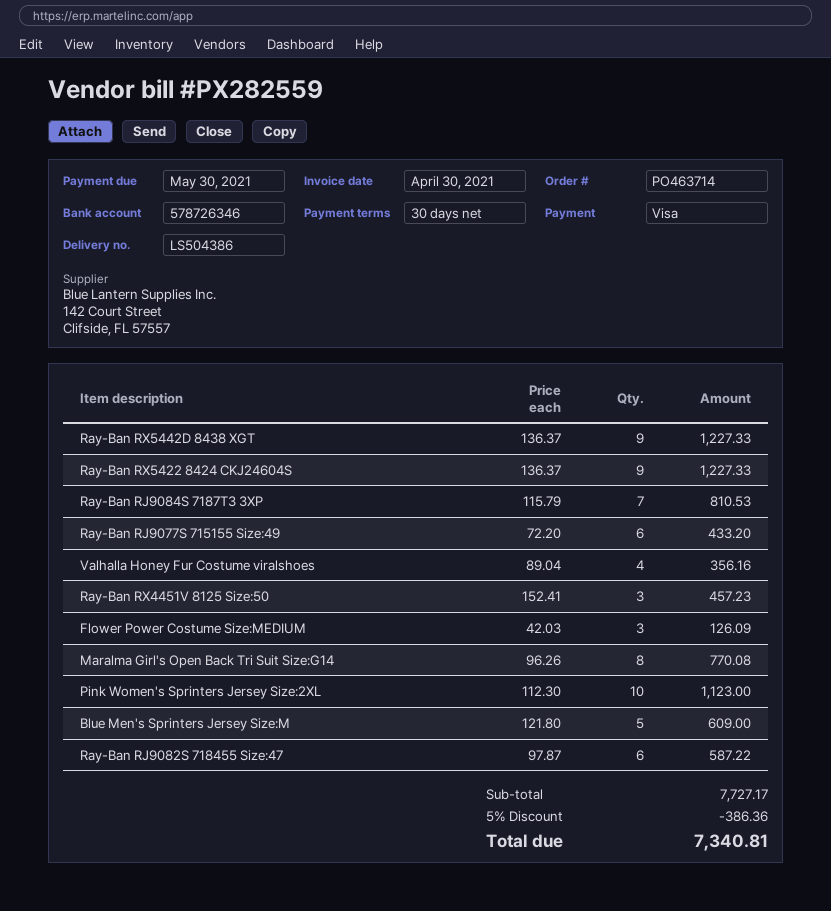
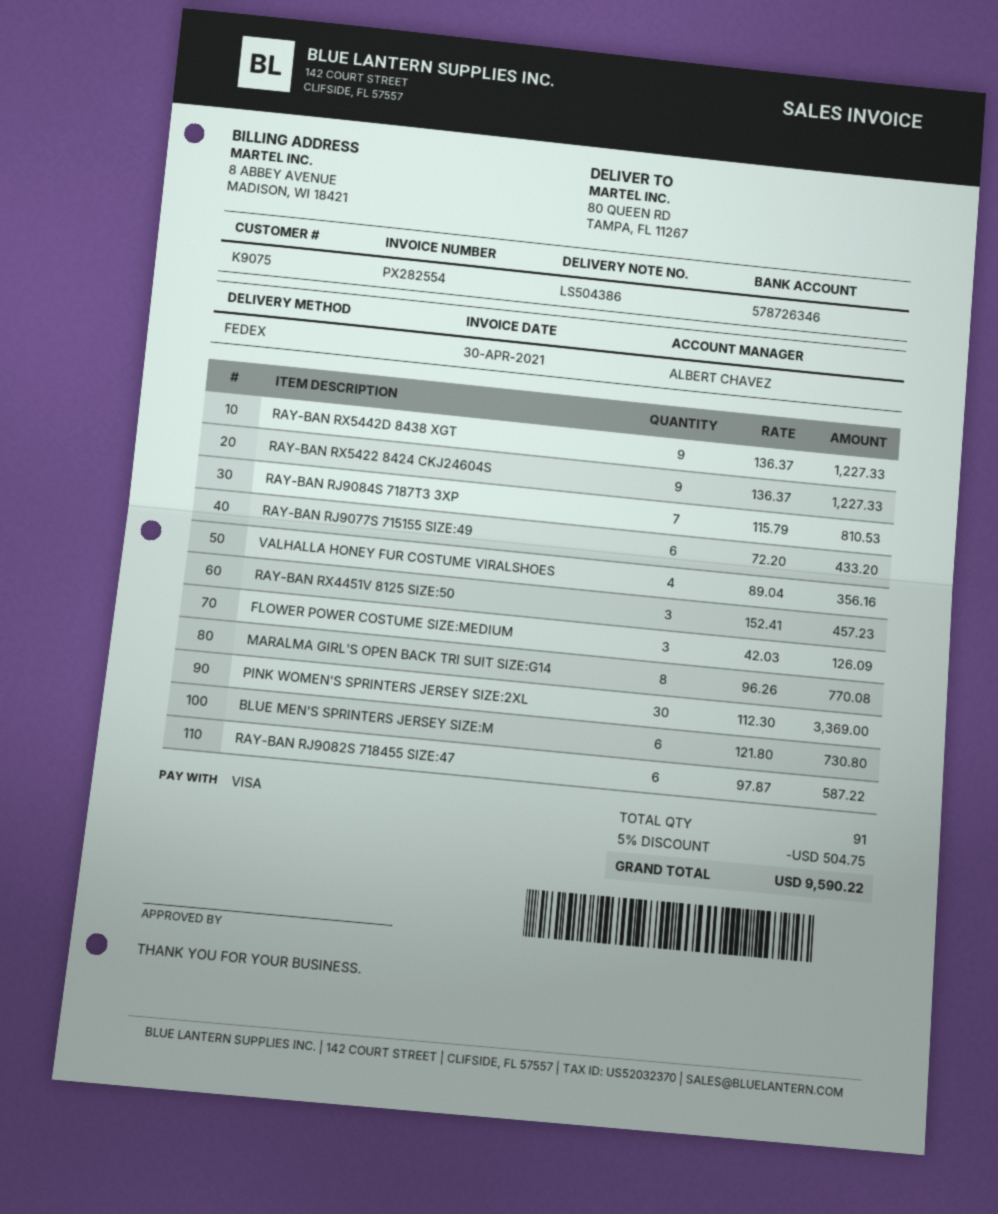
invoice number: PX282559 -> PX282554
Pink Women's Sprinters Jersey Size:2XL: 10 x 112.30 = 1123.00 -> 30 x 112.30 = 3369.00
Blue Men's Sprinters Jersey Size:M: 5 x 121.80 = 609.00 -> 6 x 121.80 = 730.80
discount: 5% = 386.36 -> 5% = 504.75
total: 7340.81 -> 9590.22

